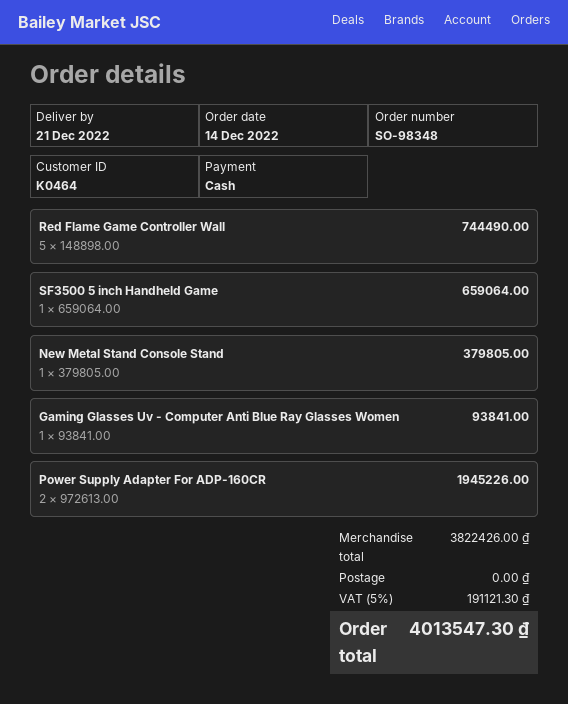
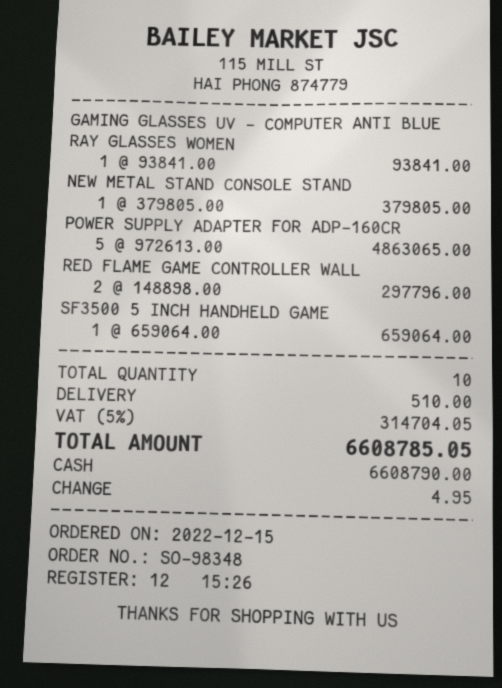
order date: 2022-12-14 -> 2022-12-15
Red Flame Game Controller Wall: 5 x 148898.00 = 744490.00 -> 2 x 148898.00 = 297796.00
Power Supply Adapter For ADP-160CR: 2 x 972613.00 = 1945226.00 -> 5 x 972613.00 = 4863065.00
shipping: 0.00 -> 510.00
tax: 5% = 191121.30 -> 5% = 314704.05
total: 4013547.30 -> 6608785.05

